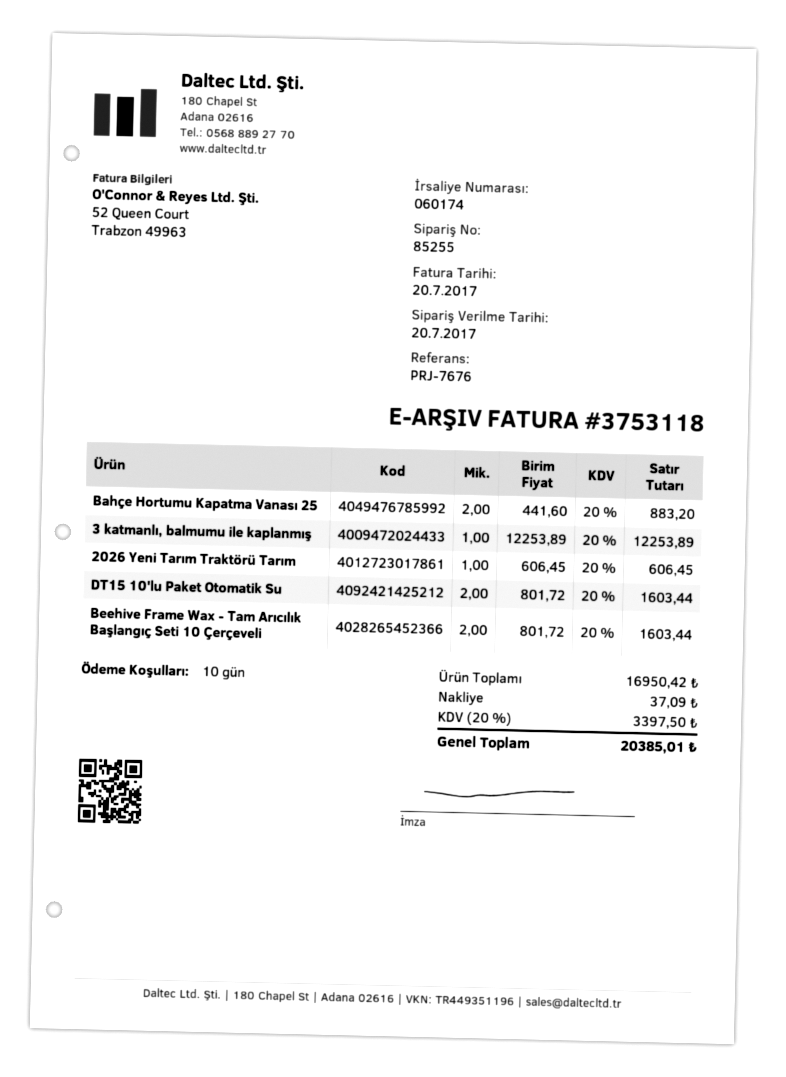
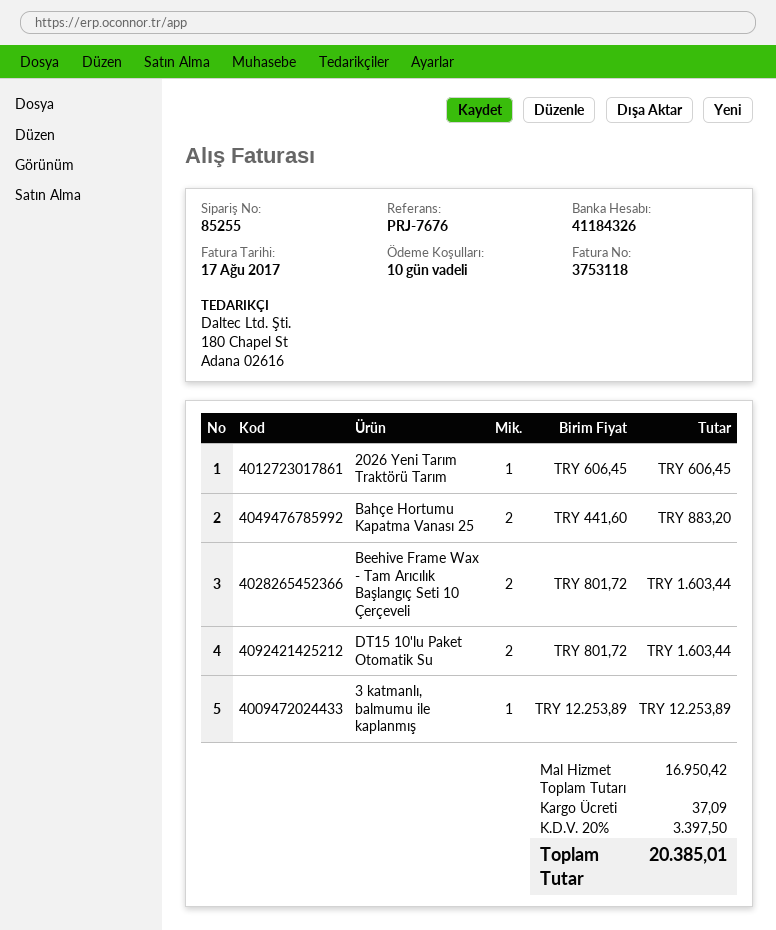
invoice date: 2017-07-20 -> 2017-08-17

